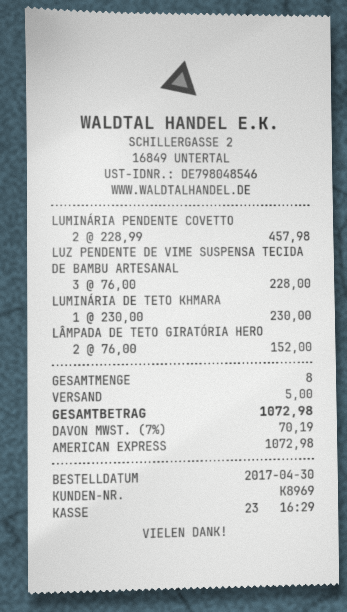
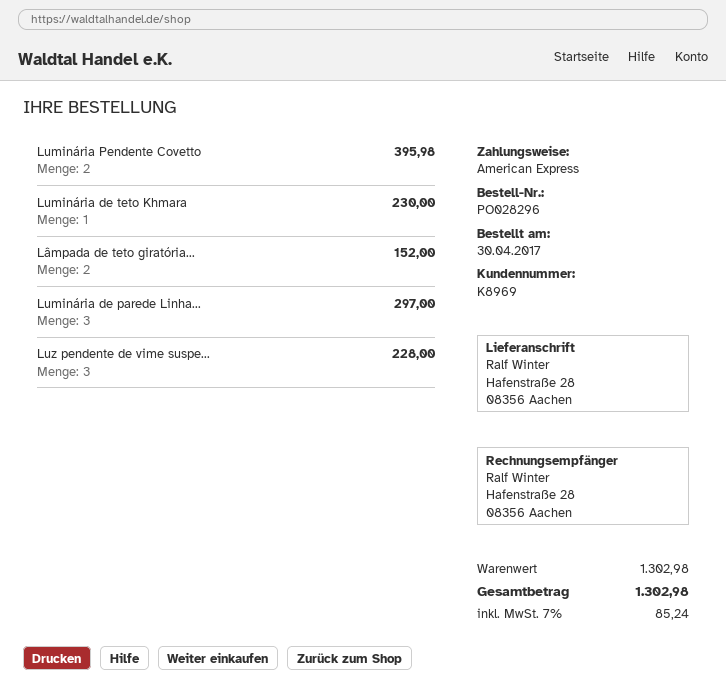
LUMINÁRIA PENDENTE COVETTO: 2 for 457.98 -> 2 for 395.98
Luminária de parede Linha...: none -> 3 for 297.00
shipping: 5.00 -> none
tax: 7% = 70.19 -> 7% = 85.24
total: 1072.98 -> 1302.98

